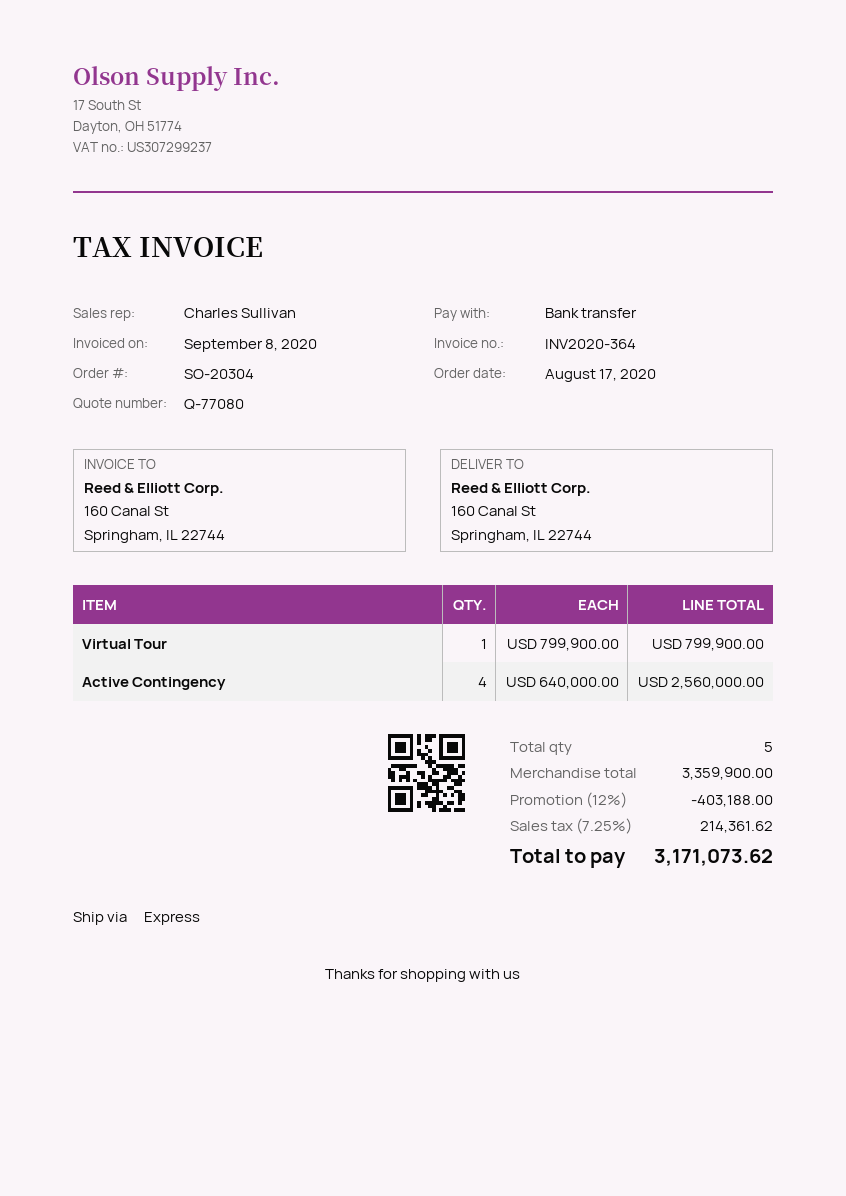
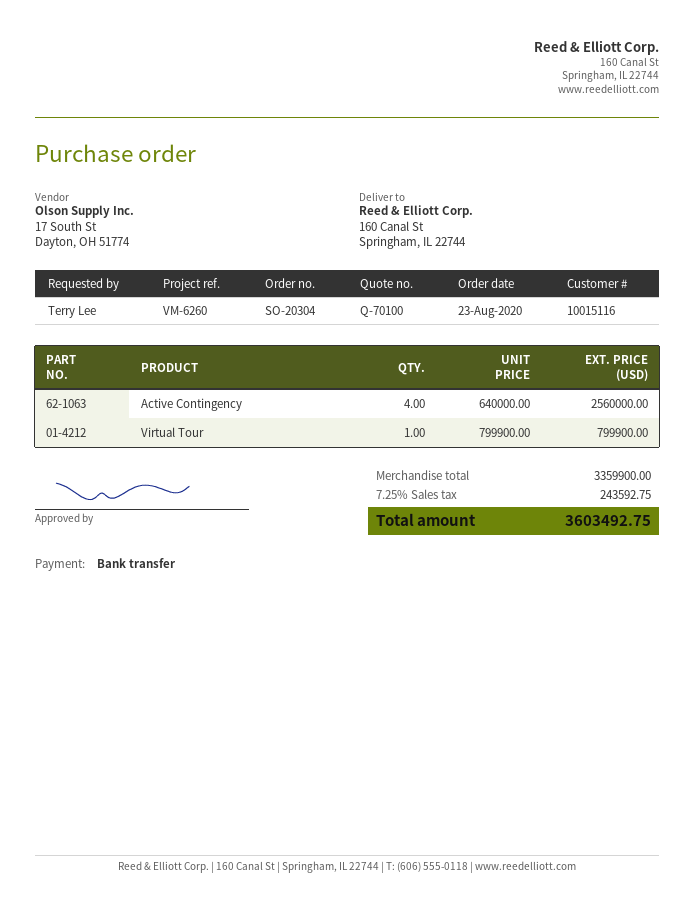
quote number: Q-77080 -> Q-70100
order date: 2020-08-17 -> 2020-08-23
discount: 12% = 403188.00 -> none
tax: 7.25% = 214361.62 -> 7.25% = 243592.75
total: 3171073.62 -> 3603492.75

